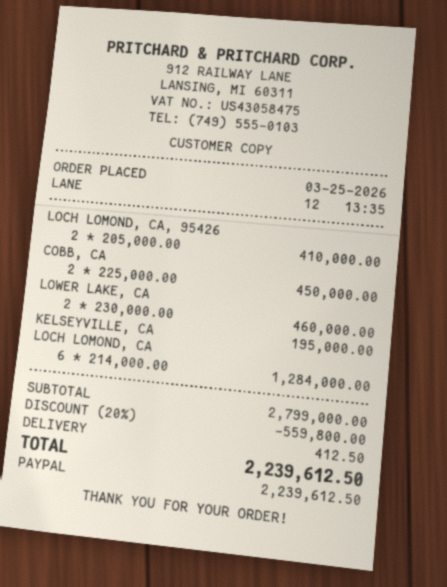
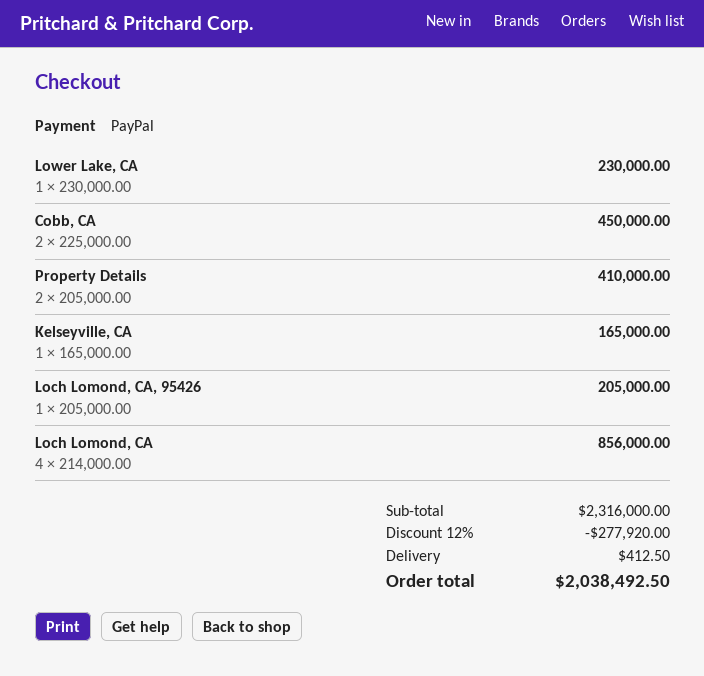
LOCH LOMOND, CA, 95426: 2 x 205000.00 = 410000.00 -> 1 x 205000.00 = 205000.00
LOWER LAKE, CA: 2 x 230000.00 = 460000.00 -> 1 x 230000.00 = 230000.00
KELSEYVILLE, CA: 1 x 195000.00 = 195000.00 -> 1 x 165000.00 = 165000.00
LOCH LOMOND, CA: 6 x 214000.00 = 1284000.00 -> 4 x 214000.00 = 856000.00
Property Details: none -> 2 x 205000.00 = 410000.00
subtotal: 2799000.00 -> 2316000.00
discount: 20% = 559800.00 -> 12% = 277920.00
total: 2239612.50 -> 2038492.50

